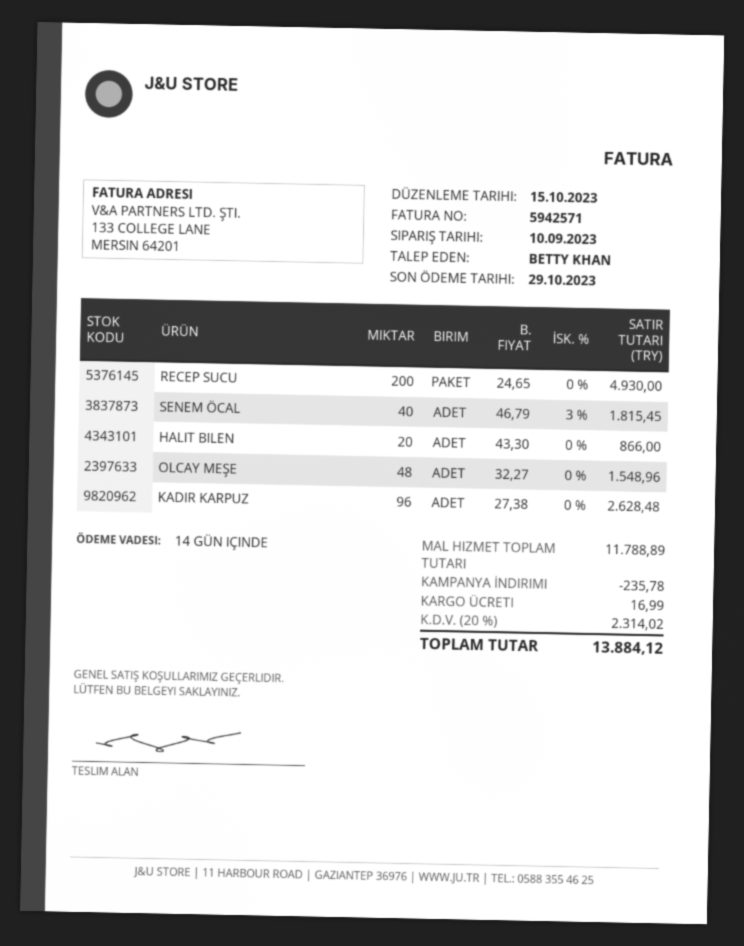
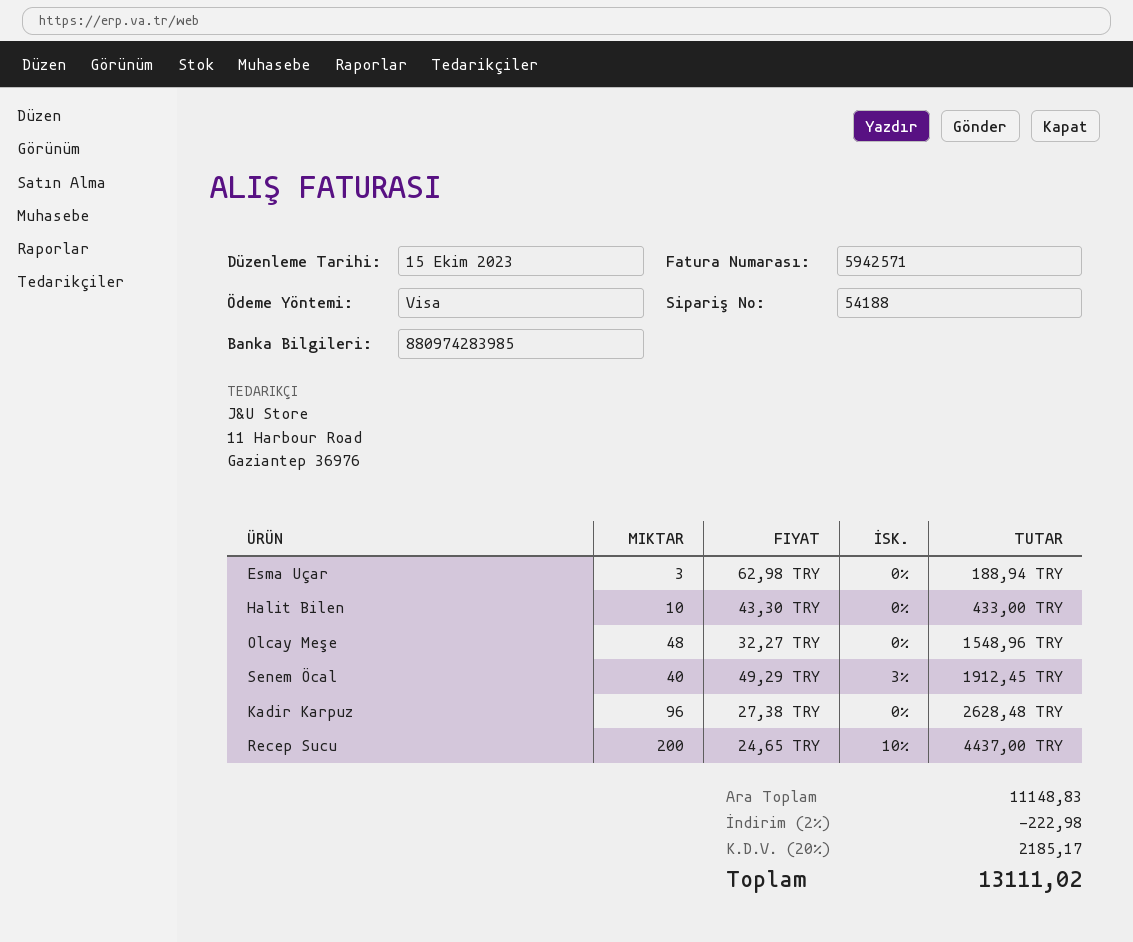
RECEP SUCU: 200 x 24.65 = 4930.00 -> 200 x 24.65 - 10% = 4437.00
SENEM ÖCAL: 40 x 46.79 - 3% = 1815.45 -> 40 x 49.29 - 3% = 1912.45
HALIT BILEN: 20 x 43.30 = 866.00 -> 10 x 43.30 = 433.00
Esma Uçar: none -> 3 x 62.98 = 188.94
subtotal: 11788.89 -> 11148.83
discount: 235.78 -> 222.98
shipping: 16.99 -> none
tax: 20% = 2314.02 -> 20% = 2185.17
total: 13884.12 -> 13111.02

